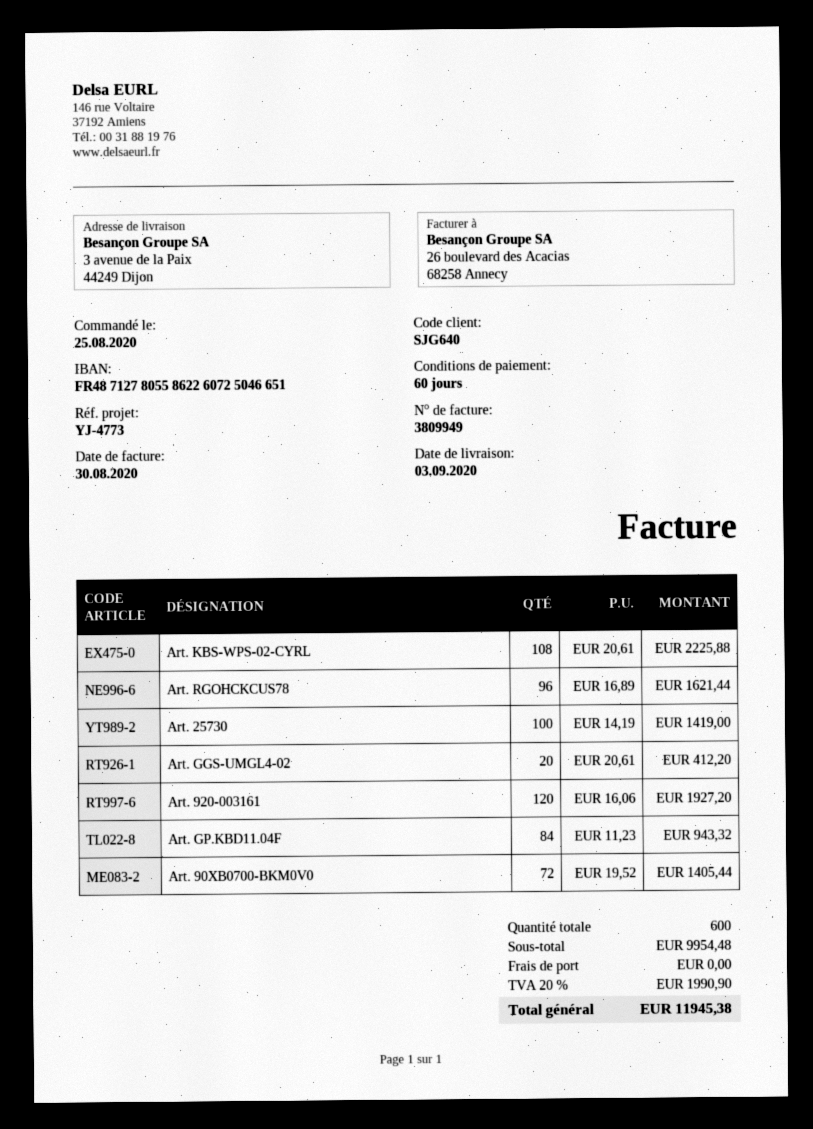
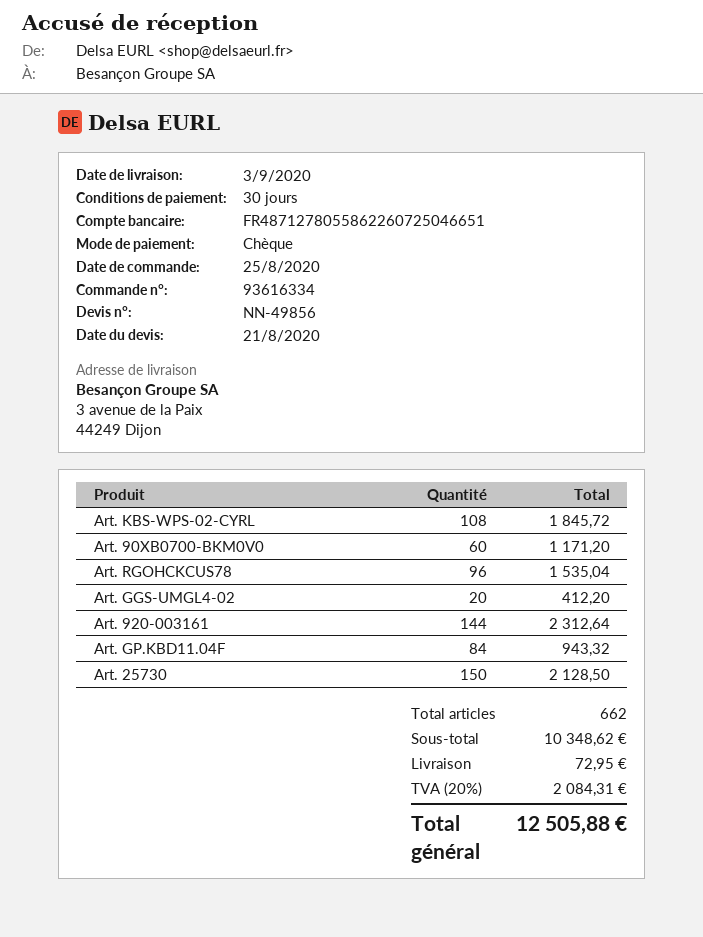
payment terms: 60 days -> 30 days
Art. KBS-WPS-02-CYRL: 108 for 2225.88 -> 108 for 1845.72
Art. RGOHCKCUS78: 96 for 1621.44 -> 96 for 1535.04
Art. 25730: 100 for 1419.00 -> 150 for 2128.50
Art. 920-003161: 120 for 1927.20 -> 144 for 2312.64
Art. 90XB0700-BKM0V0: 72 for 1405.44 -> 60 for 1171.20
total quantity: 600 -> 662
subtotal: 9954.48 -> 10348.62
shipping: 0.00 -> 72.95
tax: 20% = 1990.90 -> 20% = 2084.31
total: 11945.38 -> 12505.88

